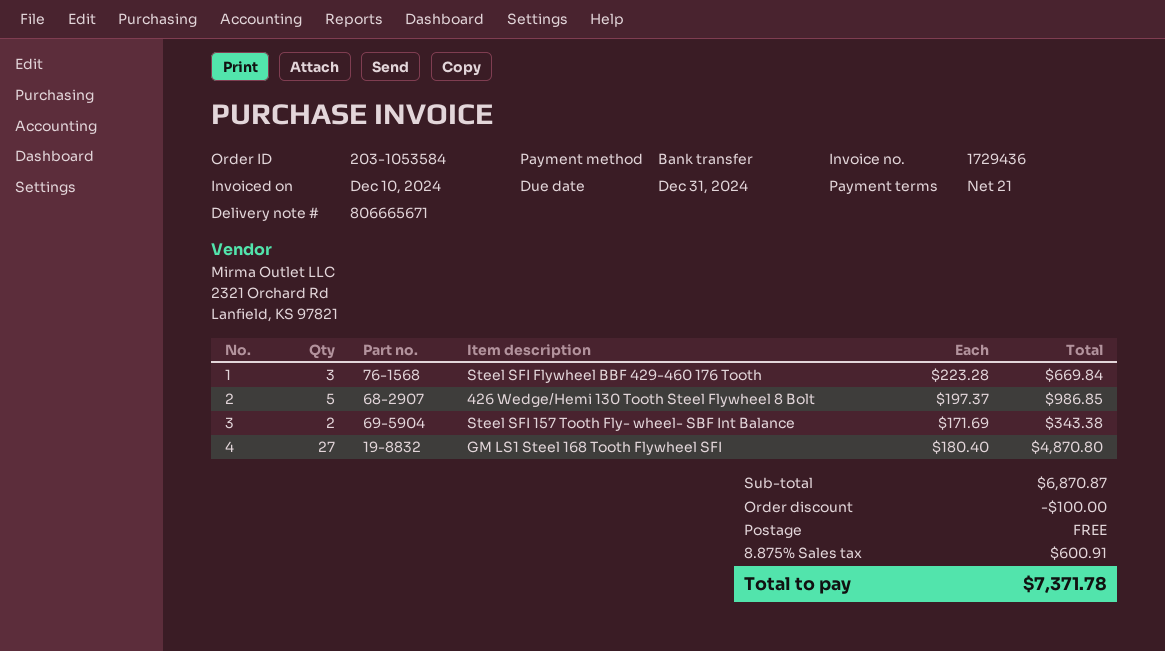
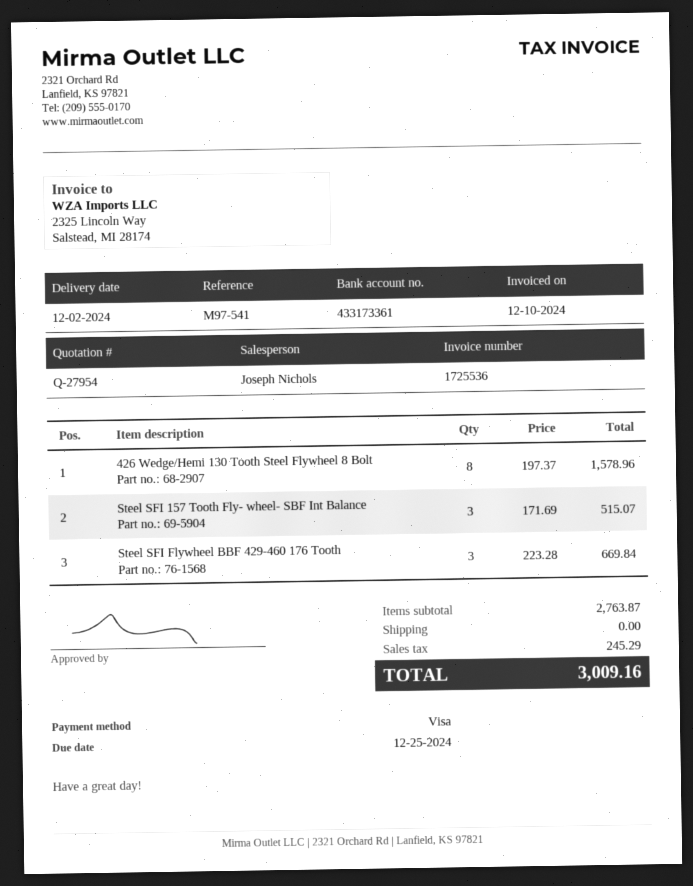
invoice number: 1729436 -> 1725536
due date: 2024-12-31 -> 2024-12-25
payment method: bank transfer -> Visa
426 Wedge/Hemi 130 Tooth Steel Flywheel 8 Bolt: 5 x 197.37 = 986.85 -> 8 x 197.37 = 1578.96
Steel SFI 157 Tooth Fly- wheel- SBF Int Balance: 2 x 171.69 = 343.38 -> 3 x 171.69 = 515.07
GM LS1 Steel 168 Tooth Flywheel SFI: 27 x 180.40 = 4870.80 -> none
subtotal: 6870.87 -> 2763.87
discount: 100.00 -> none
tax: 600.91 -> 245.29
total: 7371.78 -> 3009.16

